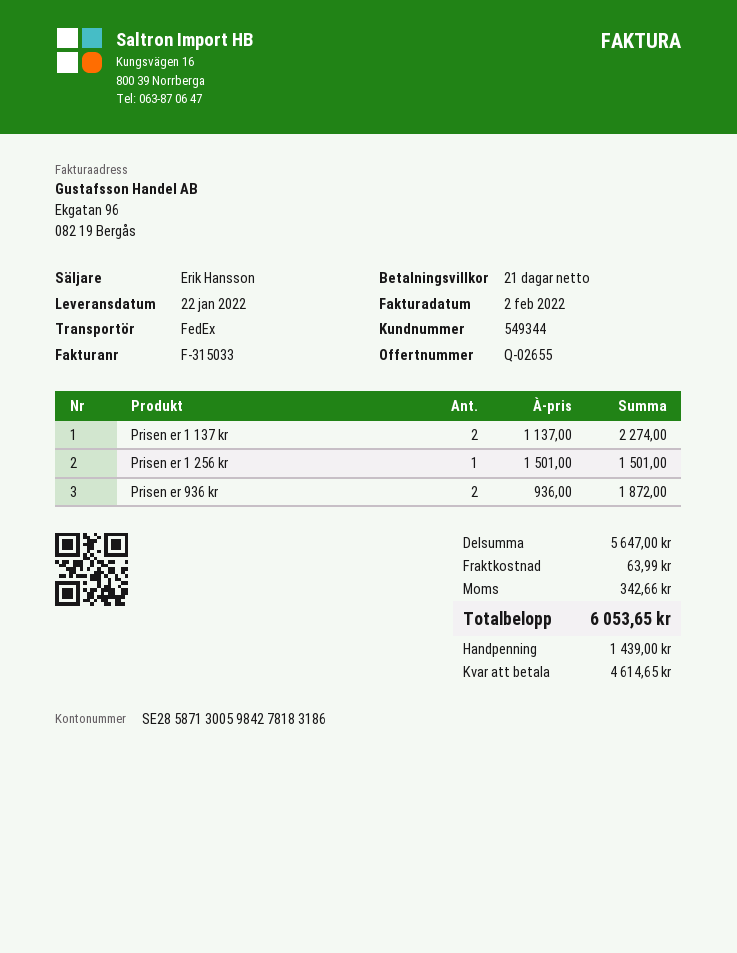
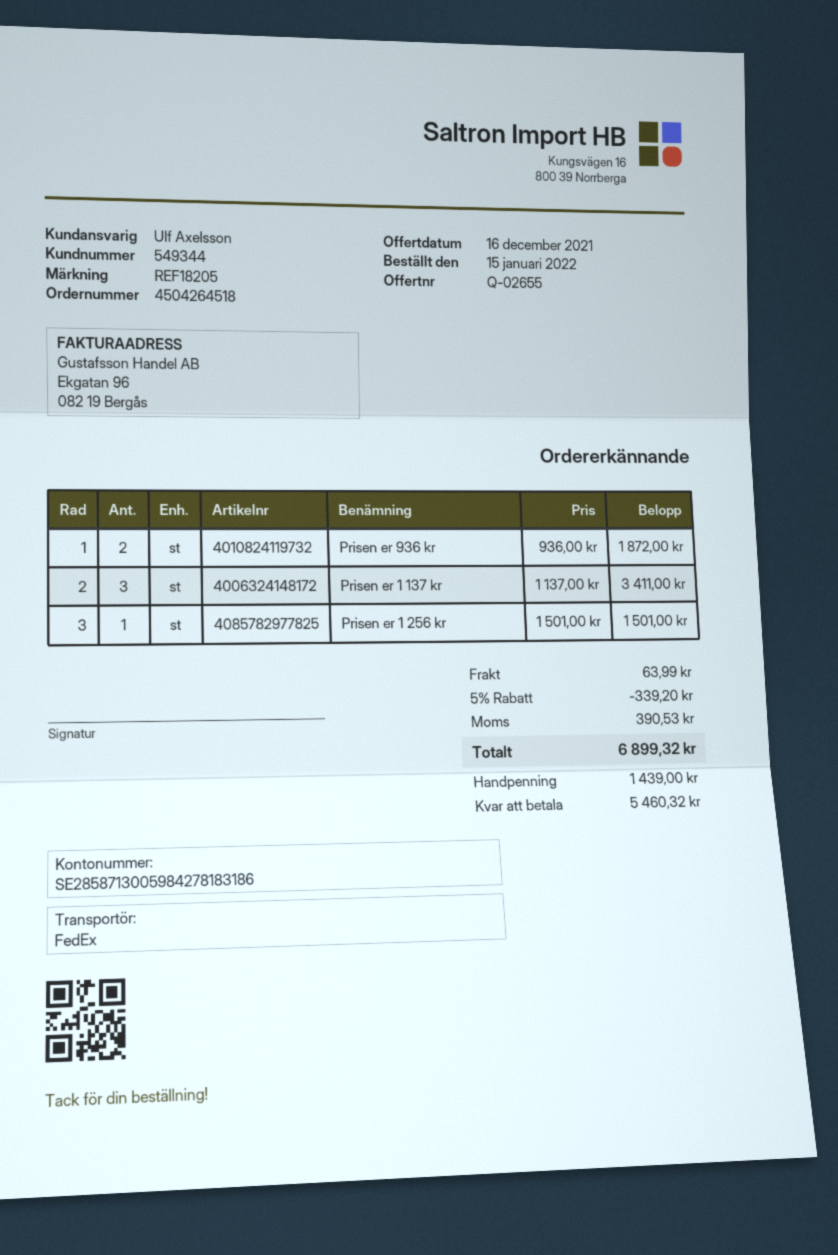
sales rep: Erik Hansson -> Ulf Axelsson
Prisen er 1 137 kr: 2 x 1137.00 = 2274.00 -> 3 x 1137.00 = 3411.00
discount: none -> 5% = 339.20
tax: 342.66 -> 390.53
total: 6053.65 -> 6899.32
balance: 4614.65 -> 5460.32

